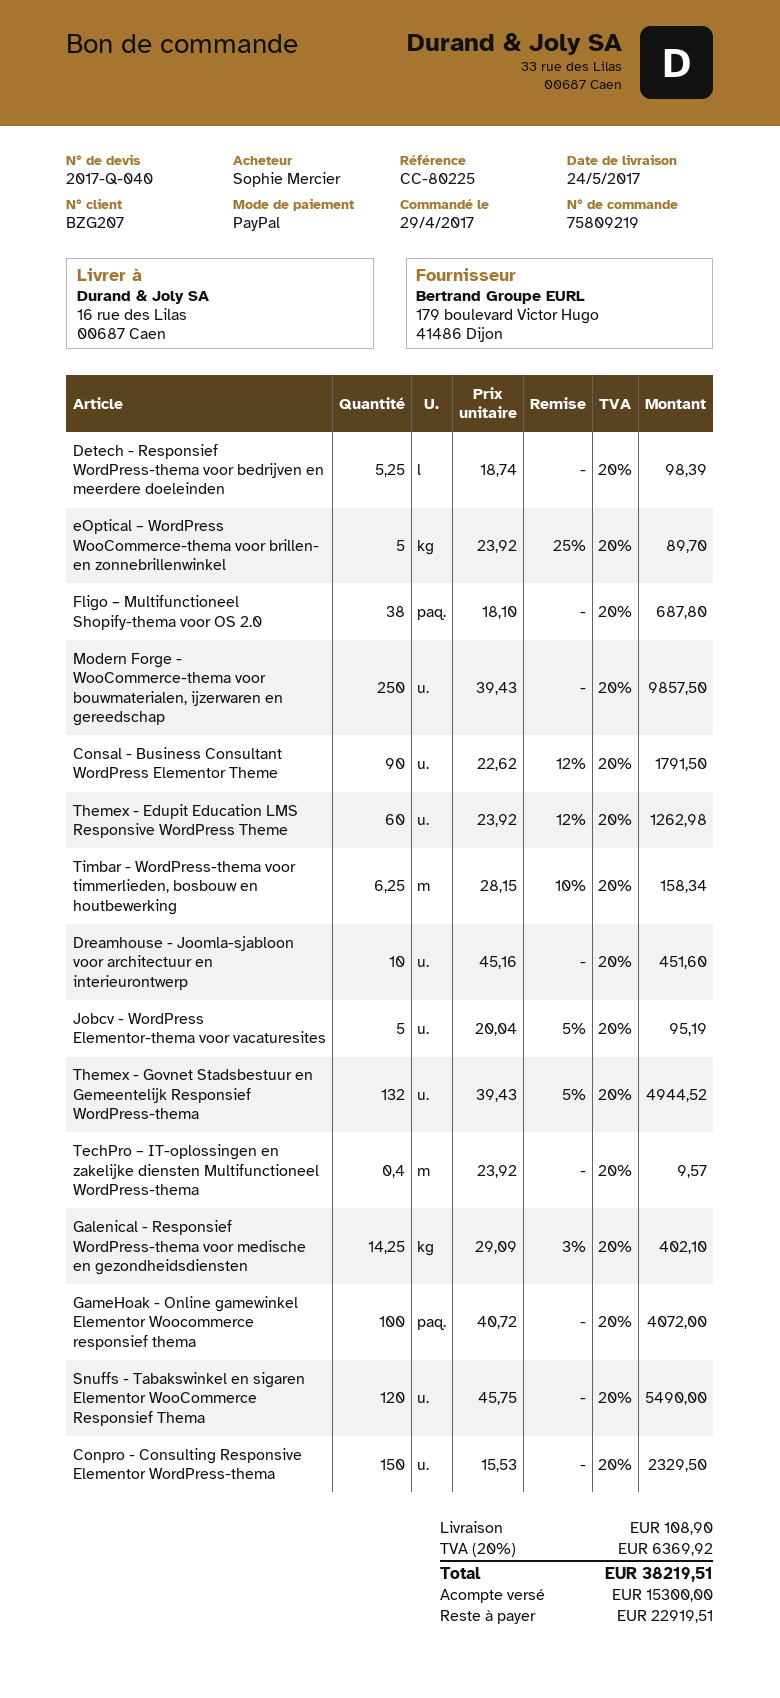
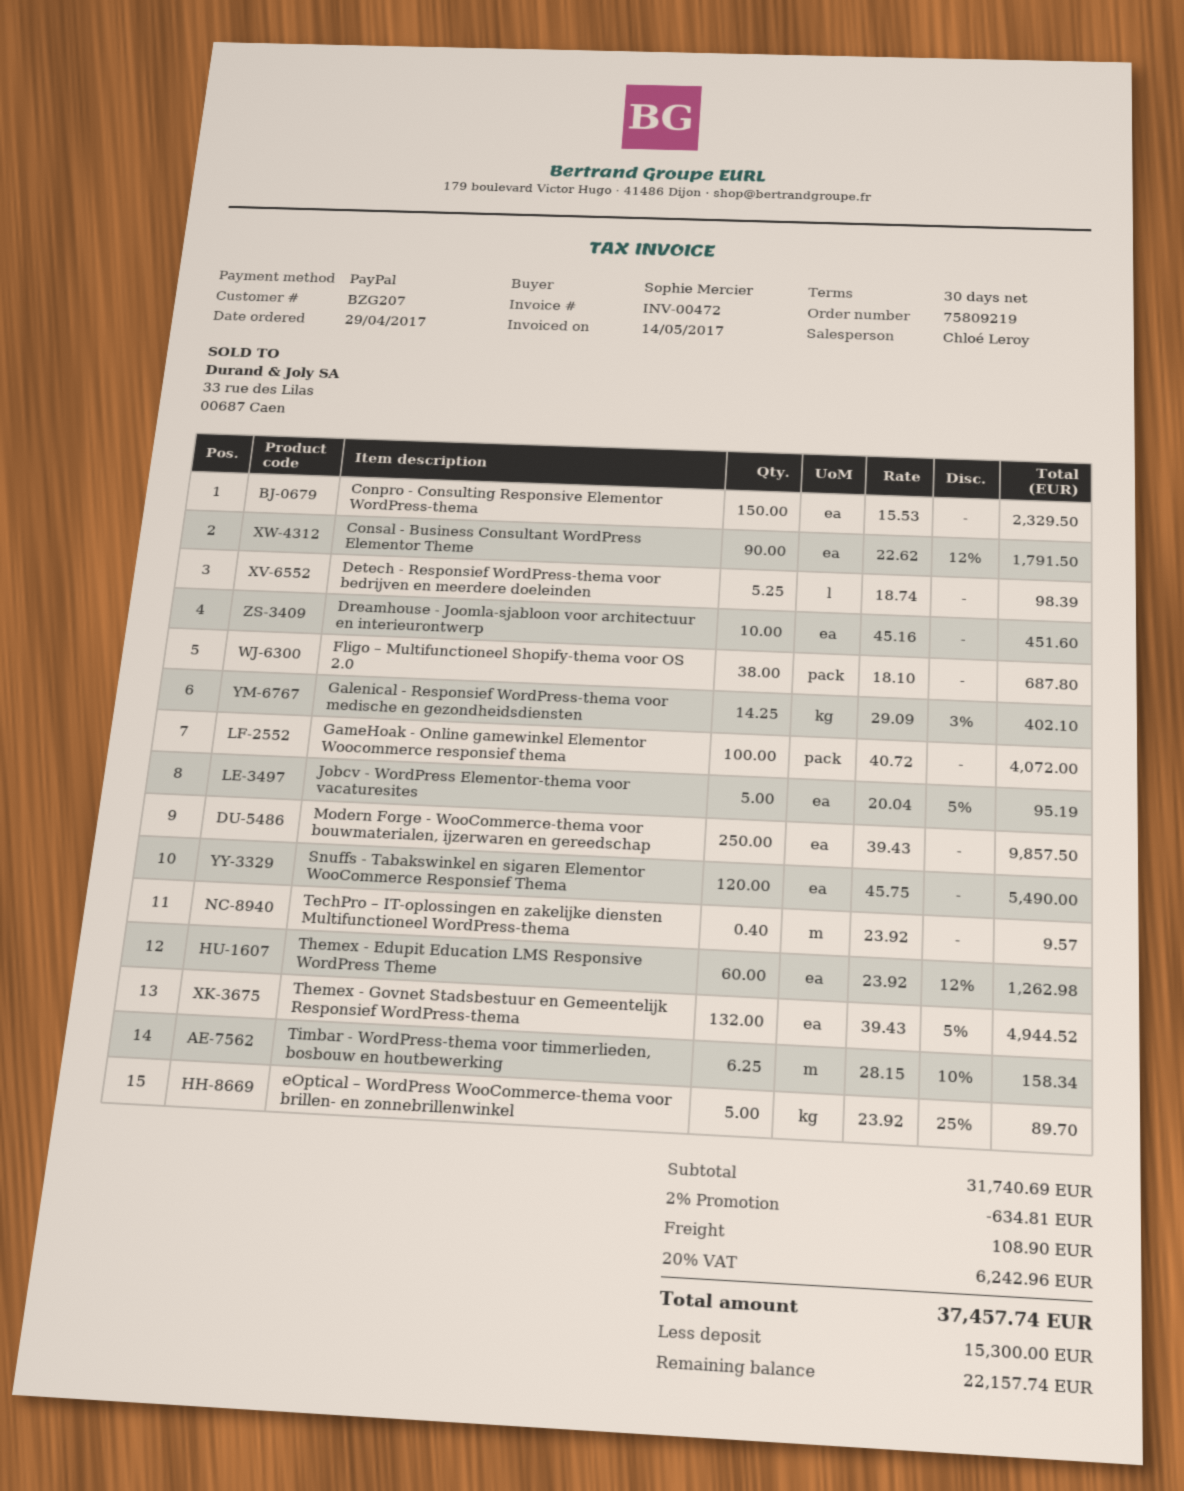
discount: none -> 2% = 634.81
tax: 20% = 6369.92 -> 20% = 6242.96
total: 38219.51 -> 37457.74
balance: 22919.51 -> 22157.74

